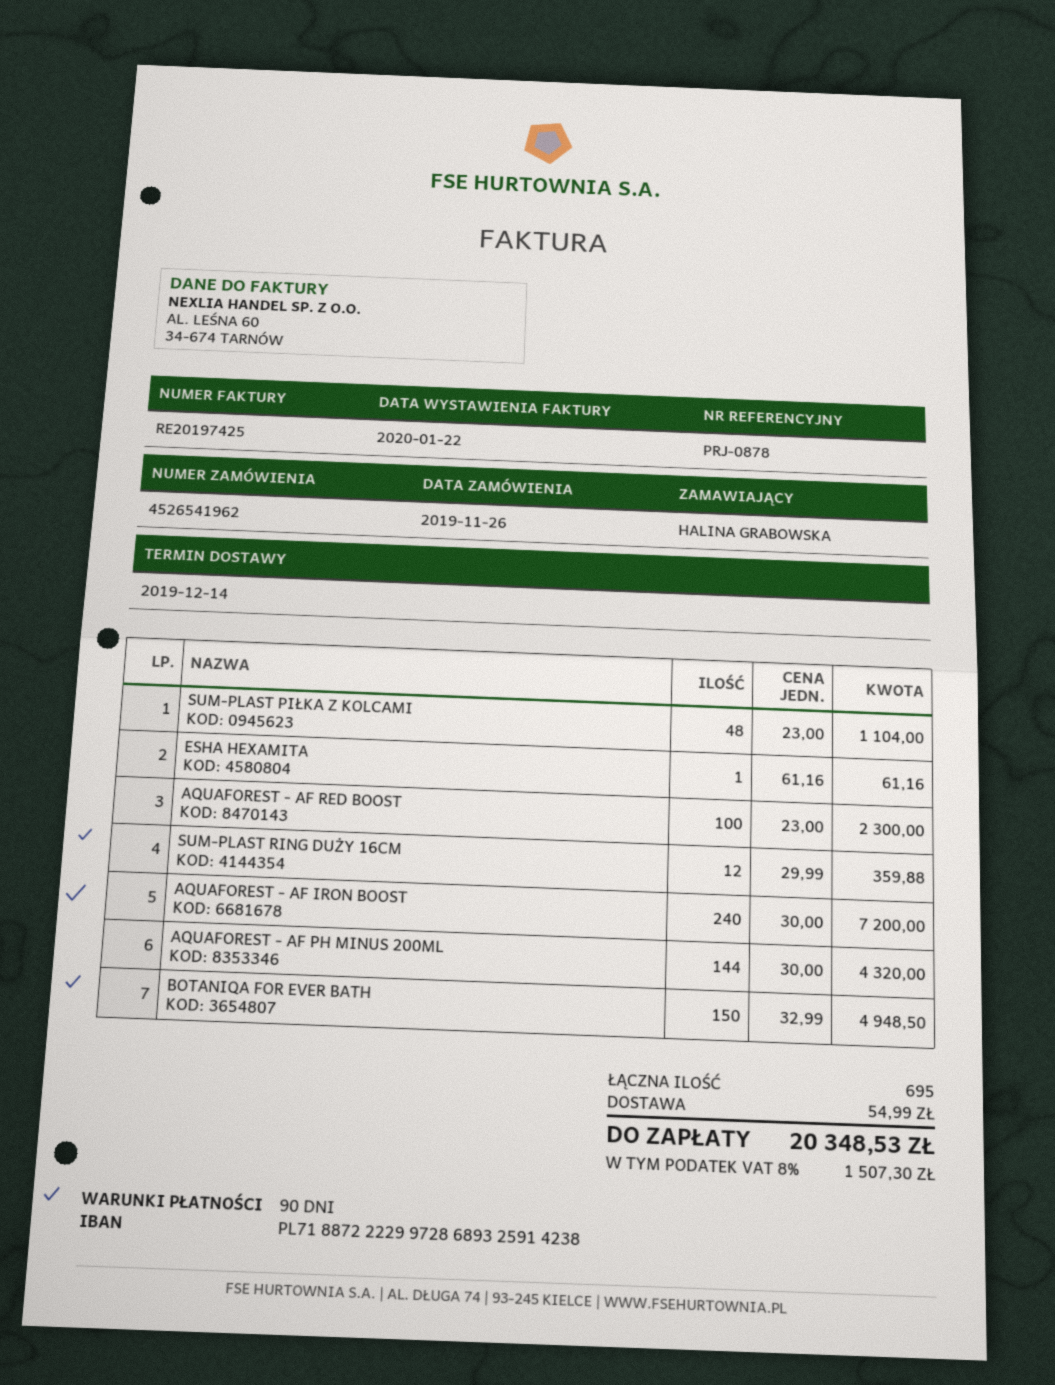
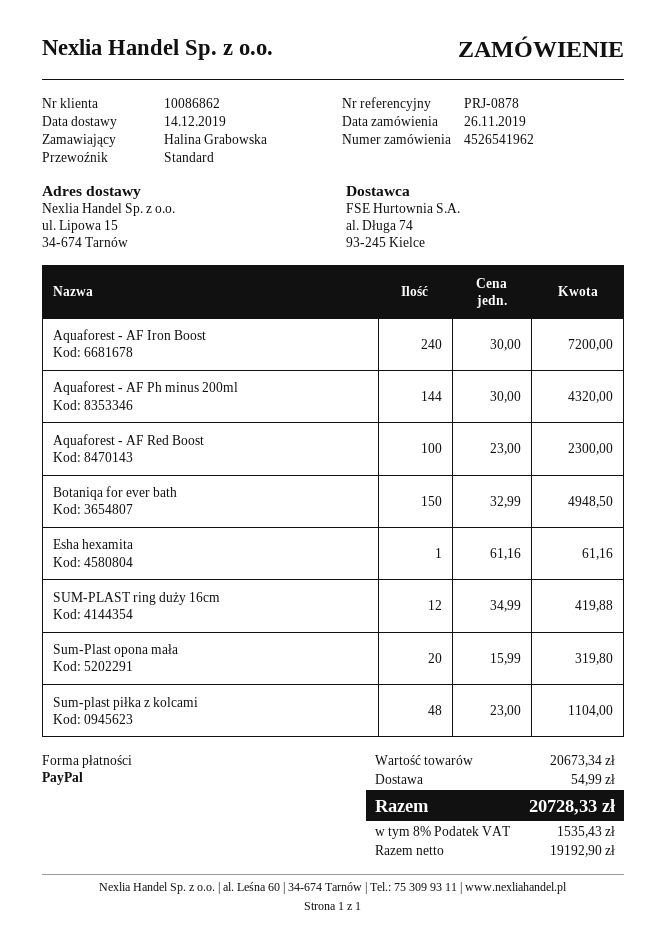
SUM-PLAST RING DUŻY 16CM: 12 x 29.99 = 359.88 -> 12 x 34.99 = 419.88
Sum-Plast opona mała: none -> 20 x 15.99 = 319.80
tax: 8% = 1507.30 -> 8% = 1535.43
total: 20348.53 -> 20728.33

